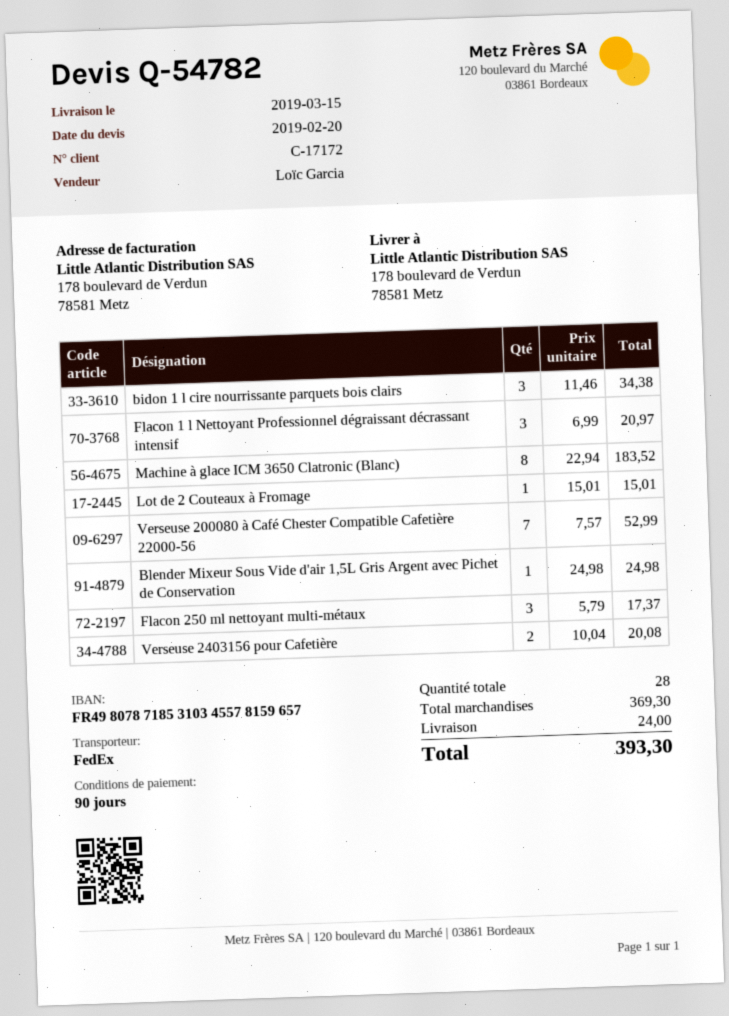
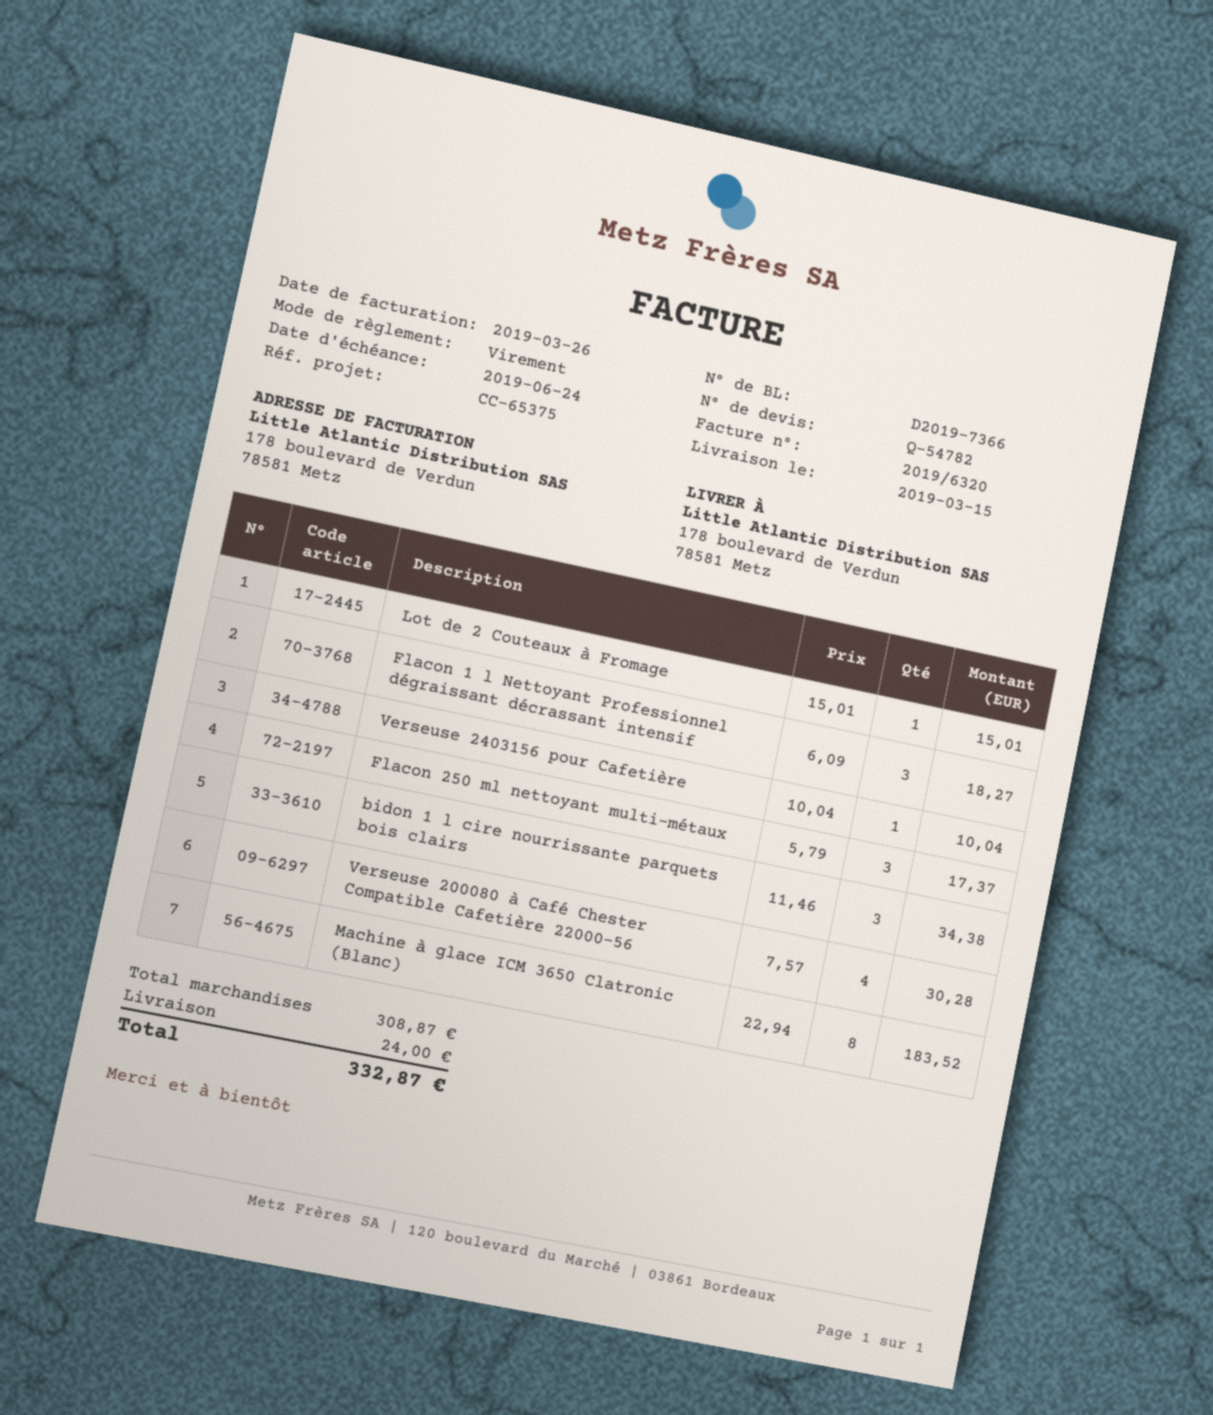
Flacon 1 l Nettoyant Professionnel dégraissant décrassant intensif: 3 x 6.99 = 20.97 -> 3 x 6.09 = 18.27
Verseuse 200080 à Café Chester Compatible Cafetière 22000-56: 7 x 7.57 = 52.99 -> 4 x 7.57 = 30.28
Blender Mixeur Sous Vide d'air 1,5L Gris Argent avec Pichet de Conservation: 1 x 24.98 = 24.98 -> none
Verseuse 2403156 pour Cafetière: 2 x 10.04 = 20.08 -> 1 x 10.04 = 10.04
subtotal: 369.30 -> 308.87
total: 393.30 -> 332.87

